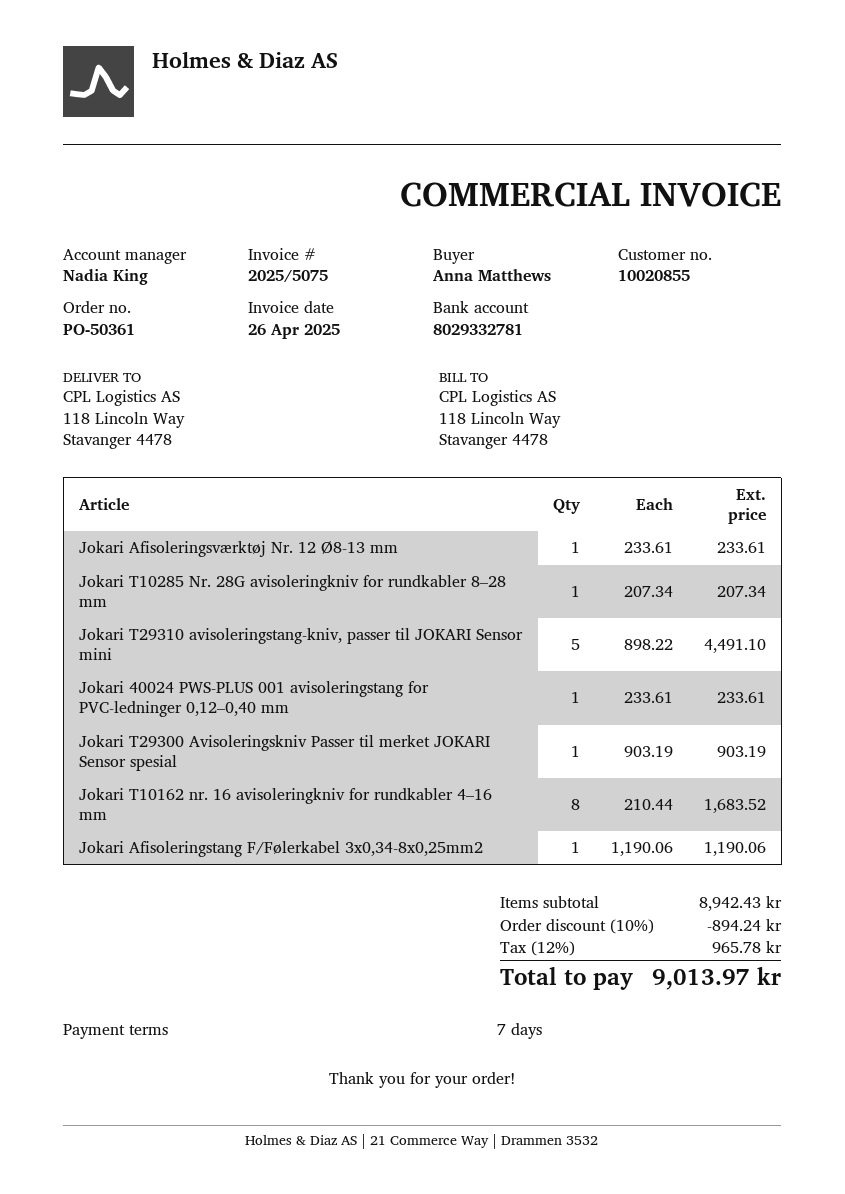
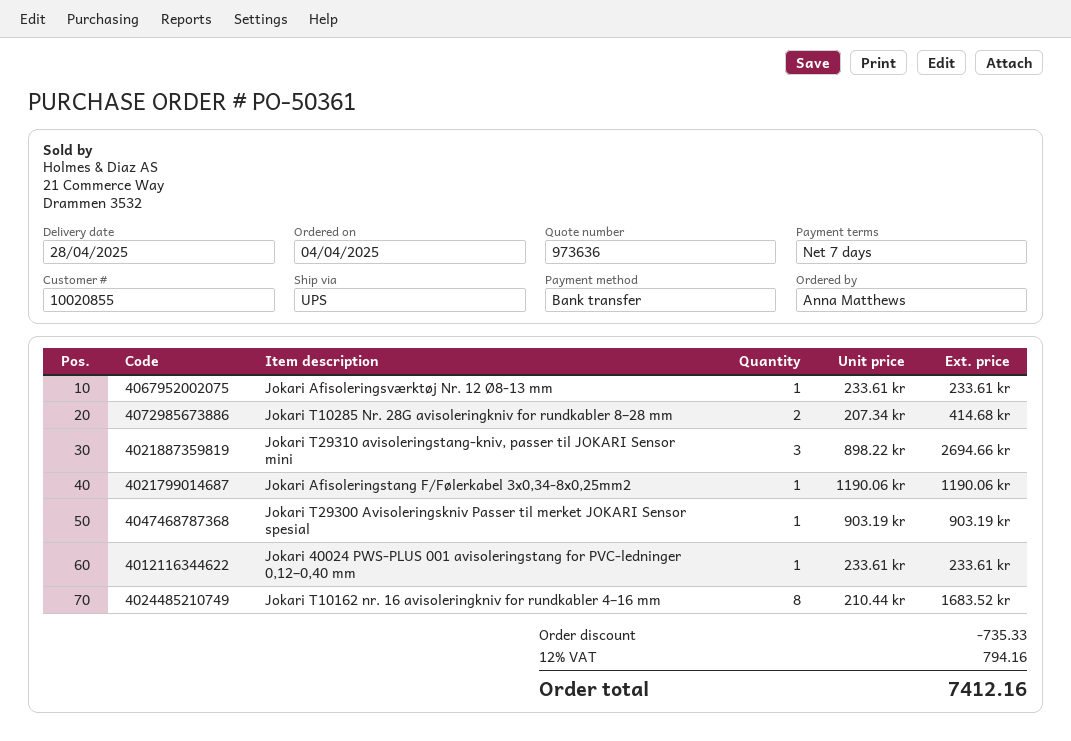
Jokari T10285 Nr. 28G avisoleringkniv for rundkabler 8–28 mm: 1 x 207.34 = 207.34 -> 2 x 207.34 = 414.68
Jokari T29310 avisoleringstang-kniv, passer til JOKARI Sensor mini: 5 x 898.22 = 4491.10 -> 3 x 898.22 = 2694.66
discount: 894.24 -> 735.33
tax: 12% = 965.78 -> 12% = 794.16
total: 9013.97 -> 7412.16

